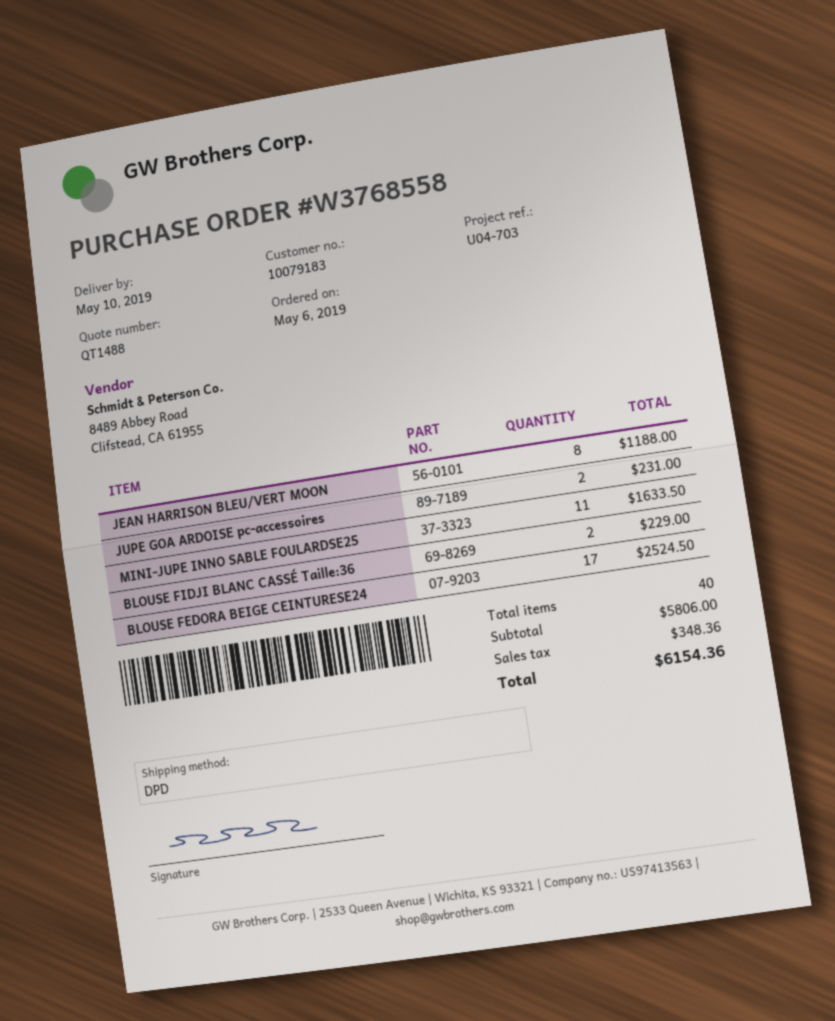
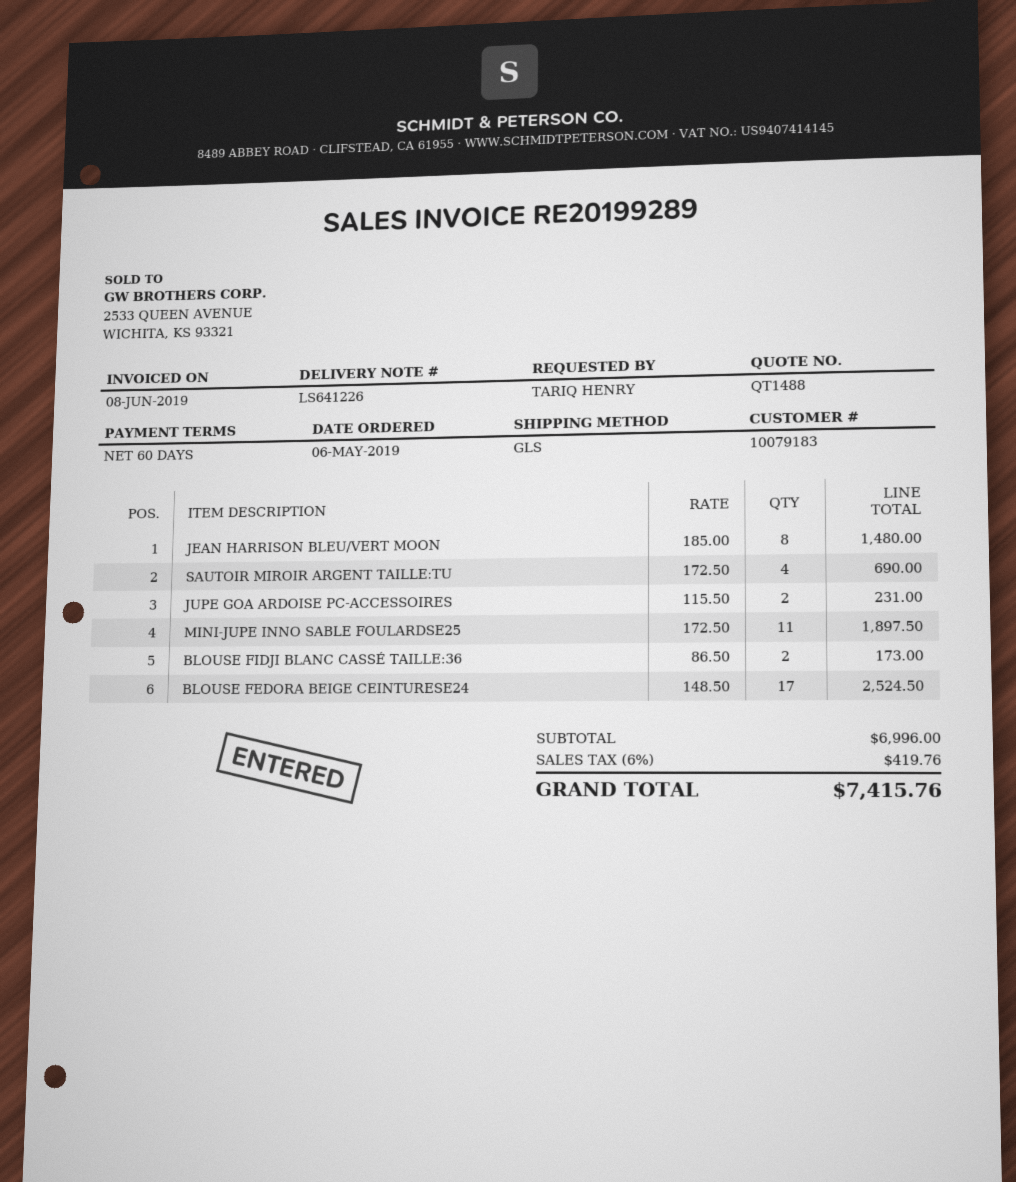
shipping method: DPD -> GLS
JEAN HARRISON BLEU/VERT MOON: 8 for 1188.00 -> 8 for 1480.00
MINI-JUPE INNO SABLE FOULARDSE25: 11 for 1633.50 -> 11 for 1897.50
BLOUSE FIDJI BLANC CASSÉ Taille:36: 2 for 229.00 -> 2 for 173.00
SAUTOIR MIROIR ARGENT TAILLE:TU: none -> 4 for 690.00
subtotal: 5806.00 -> 6996.00
tax: 348.36 -> 419.76
total: 6154.36 -> 7415.76

